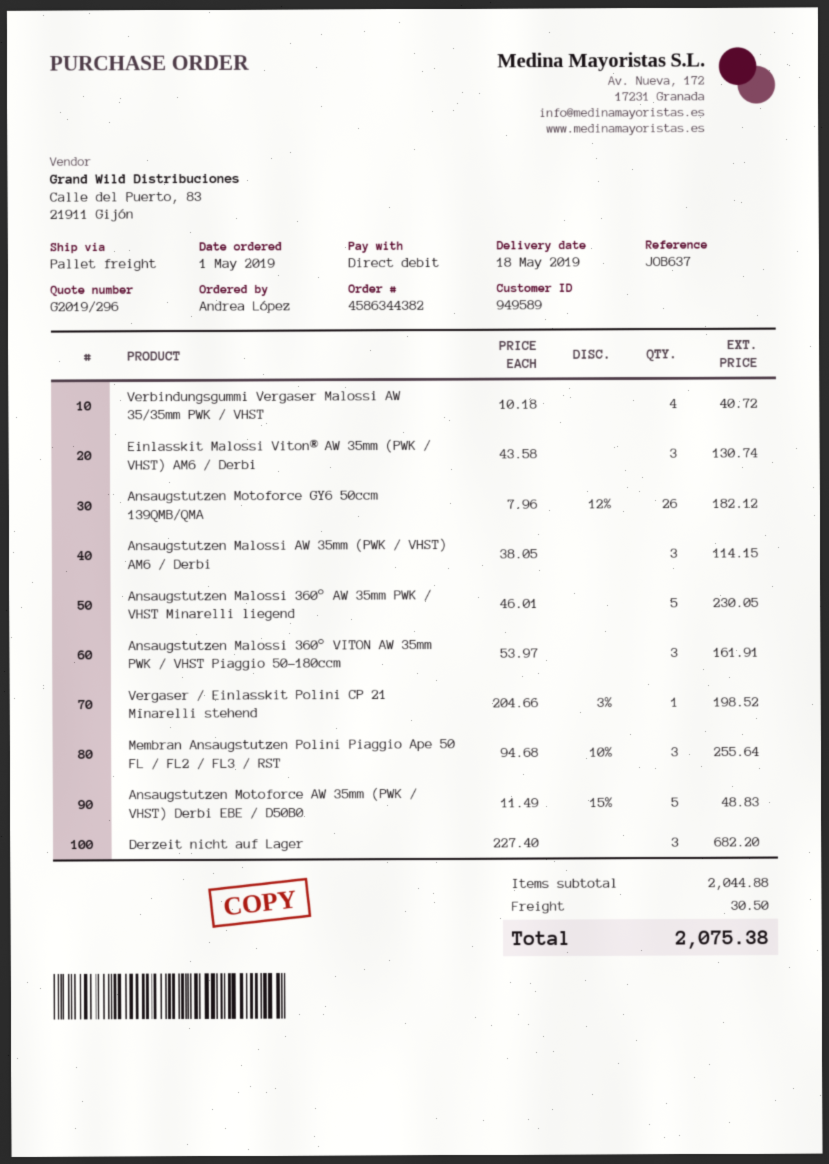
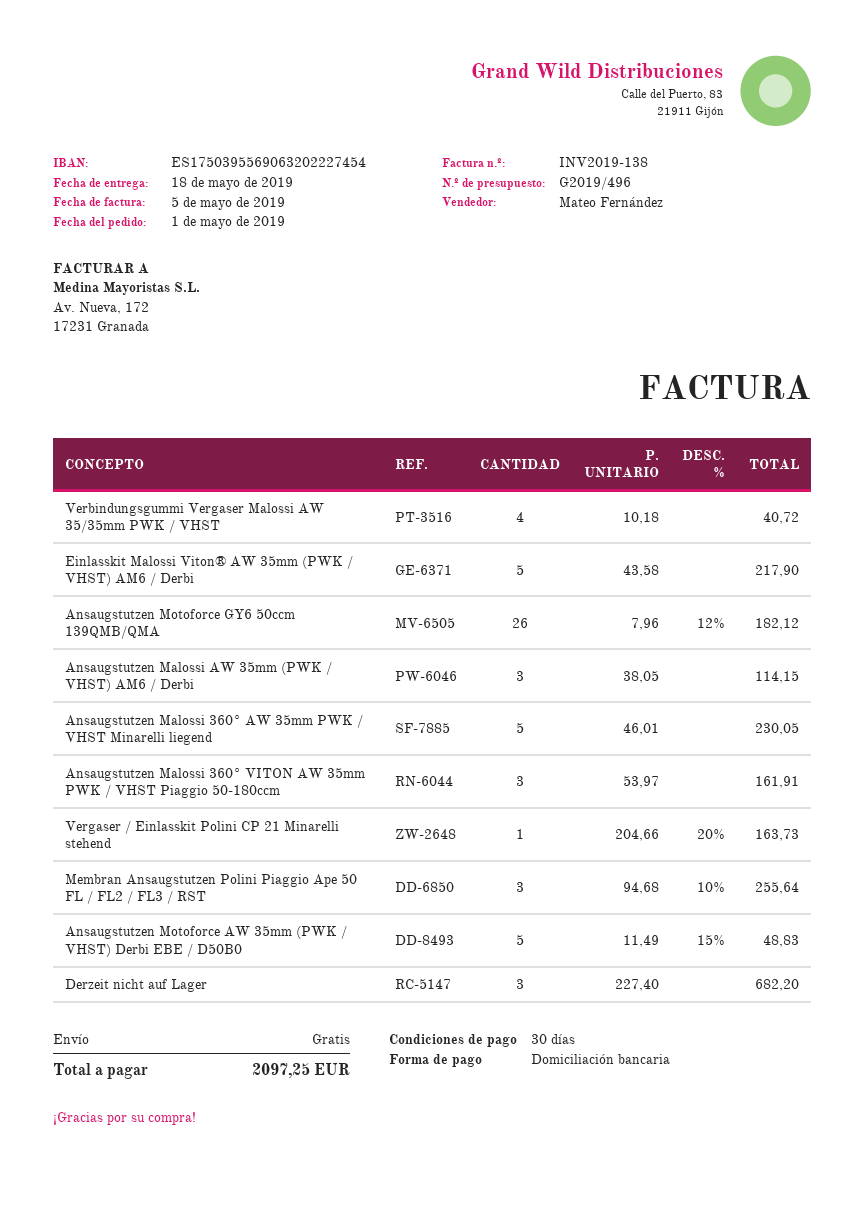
quote number: G2019/296 -> G2019/496
Einlasskit Malossi Viton® AW 35mm (PWK / VHST) AM6 / Derbi: 3 x 43.58 = 130.74 -> 5 x 43.58 = 217.90
Vergaser / Einlasskit Polini CP 21 Minarelli stehend: 1 x 204.66 - 3% = 198.52 -> 1 x 204.66 - 20% = 163.73
shipping: 30.50 -> 0.00
total: 2075.38 -> 2097.25

